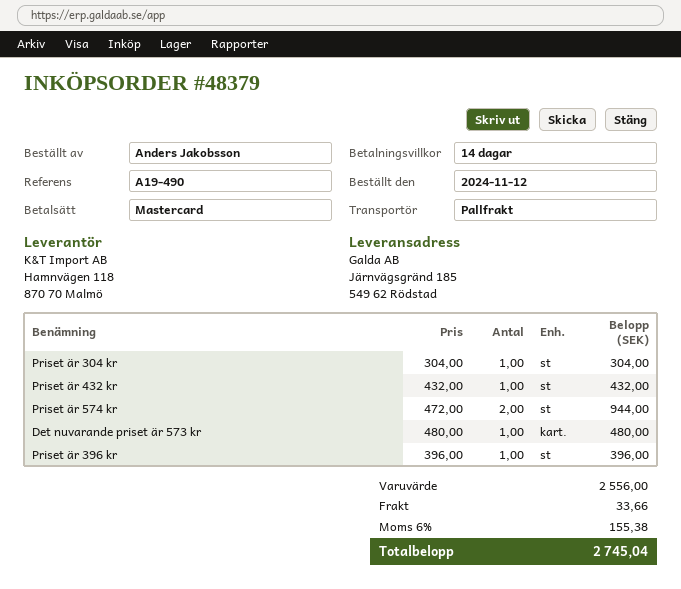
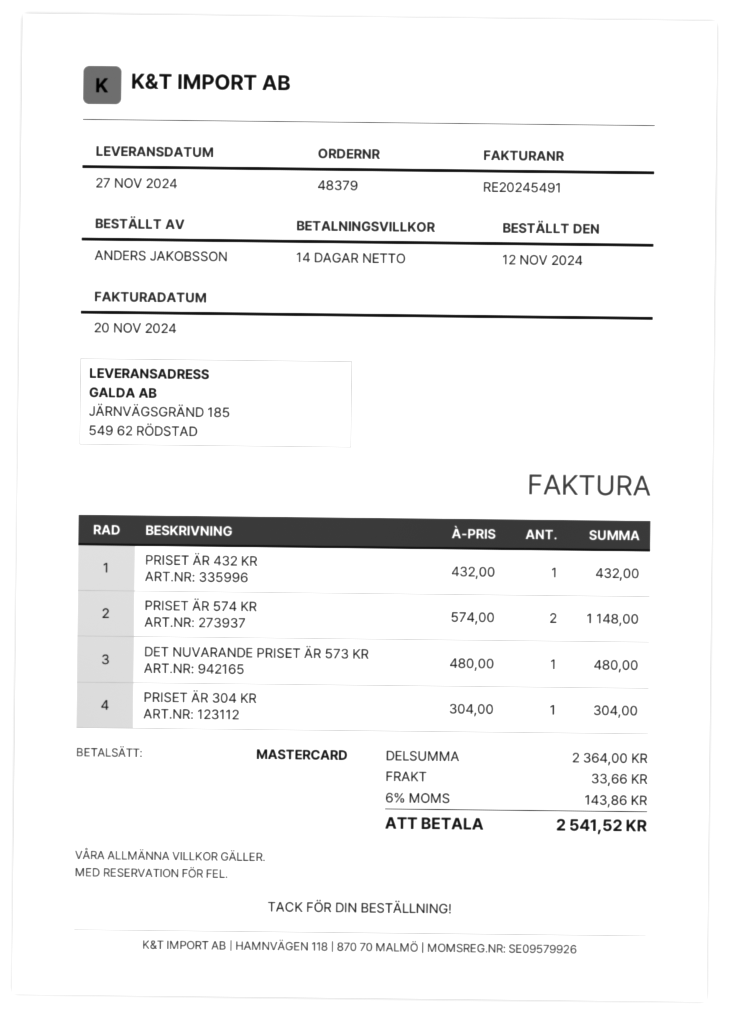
Priset är 574 kr: 2 x 472.00 = 944.00 -> 2 x 574.00 = 1148.00
Priset är 396 kr: 1 x 396.00 = 396.00 -> none
subtotal: 2556.00 -> 2364.00
tax: 6% = 155.38 -> 6% = 143.86
total: 2745.04 -> 2541.52

